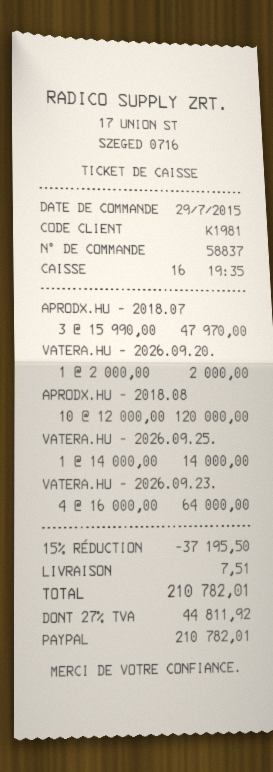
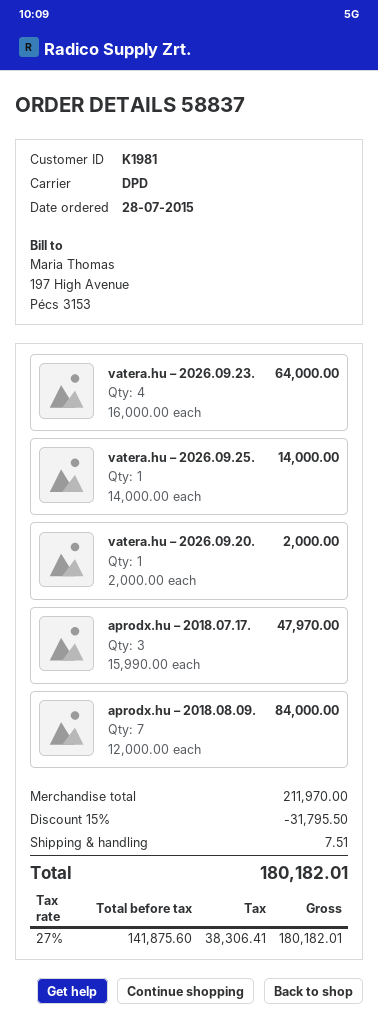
order date: 2015-07-29 -> 2015-07-28
APRODX.HU – 2018.08: 10 x 12000.00 = 120000.00 -> 7 x 12000.00 = 84000.00
discount: 15% = 37195.50 -> 15% = 31795.50
tax: 27% = 44811.92 -> 27% = 38306.41
total: 210782.01 -> 180182.01

